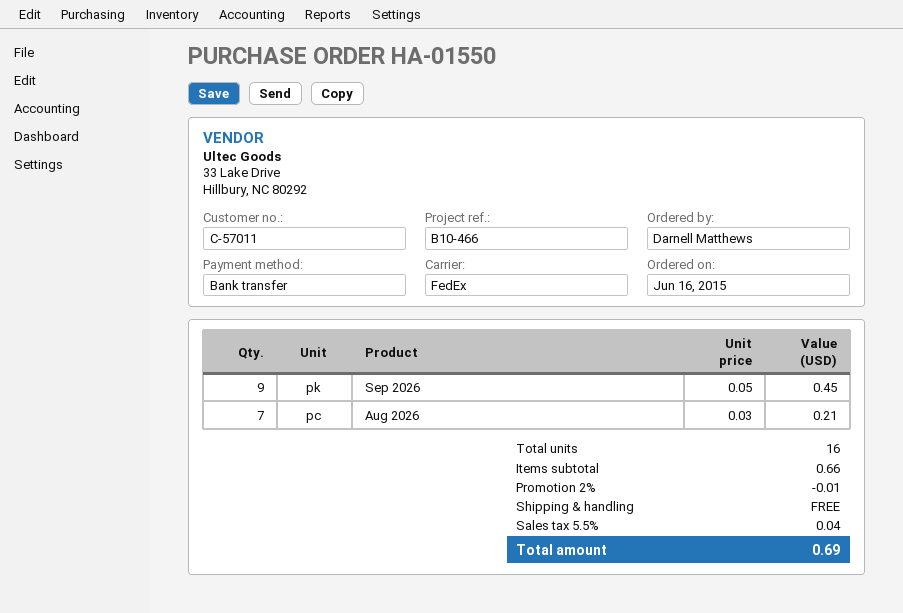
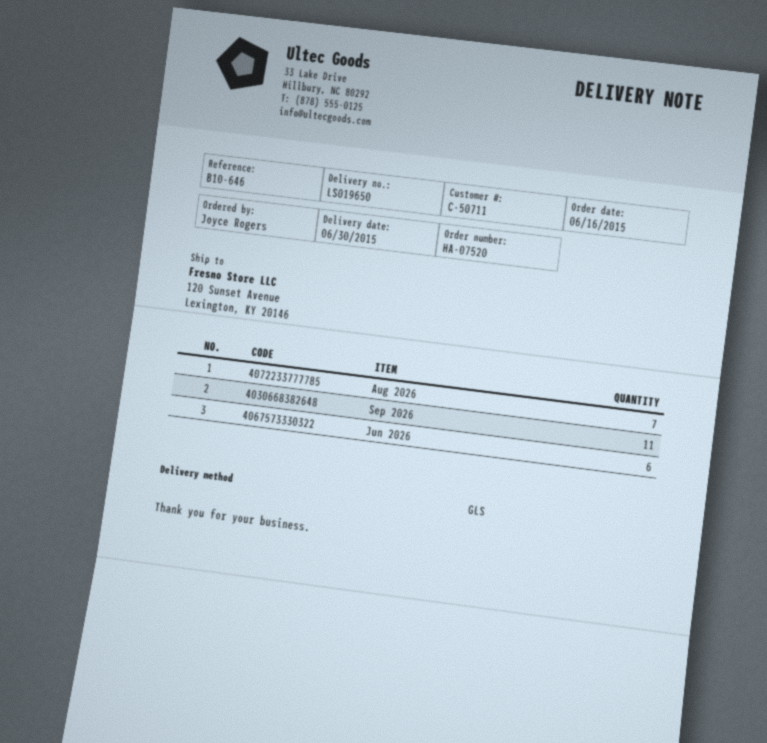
order number: HA-01550 -> HA-07520
customer number: C-57011 -> C-50711
reference: B10-466 -> B10-646
ordered by: Darnell Matthews -> Joyce Rogers
shipping method: FedEx -> GLS
Sep 2026: 9 -> 11
Jun 2026: none -> 6

